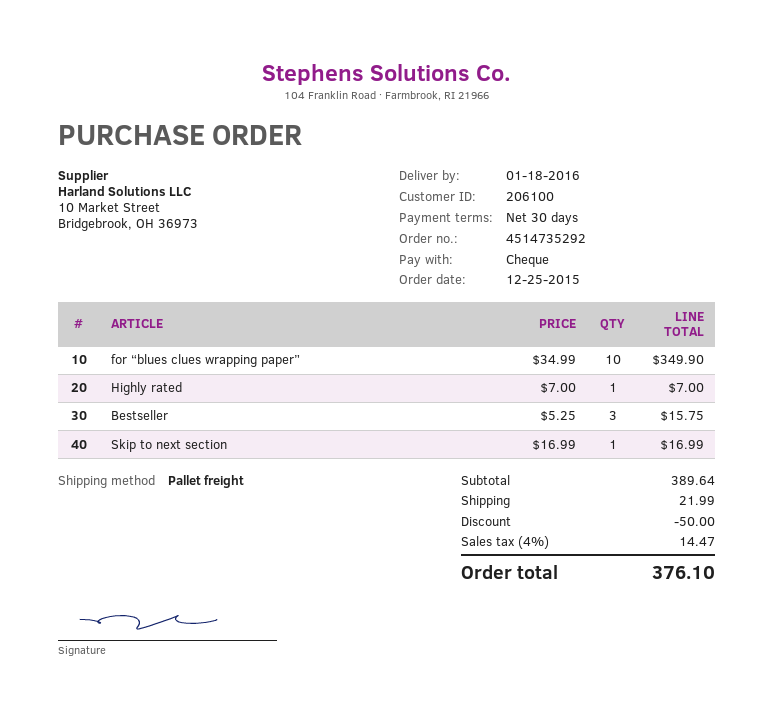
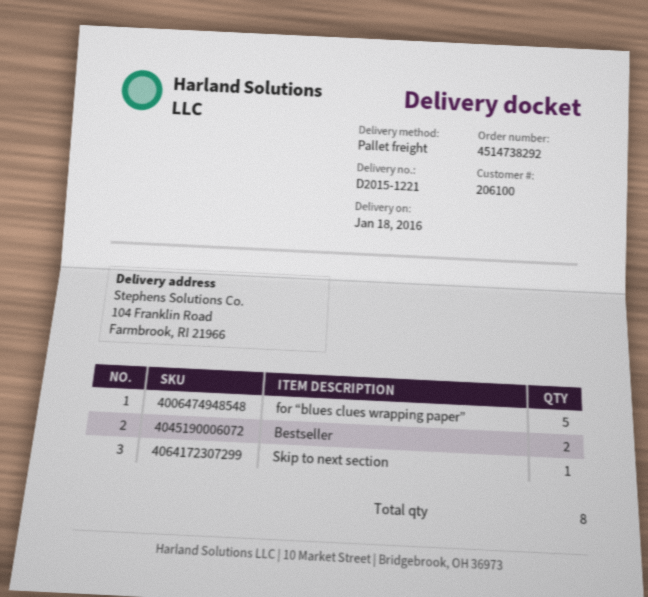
order number: 4514735292 -> 4514738292
for “blues clues wrapping paper”: 10 -> 5
Highly rated: 1 -> none
Bestseller: 3 -> 2

